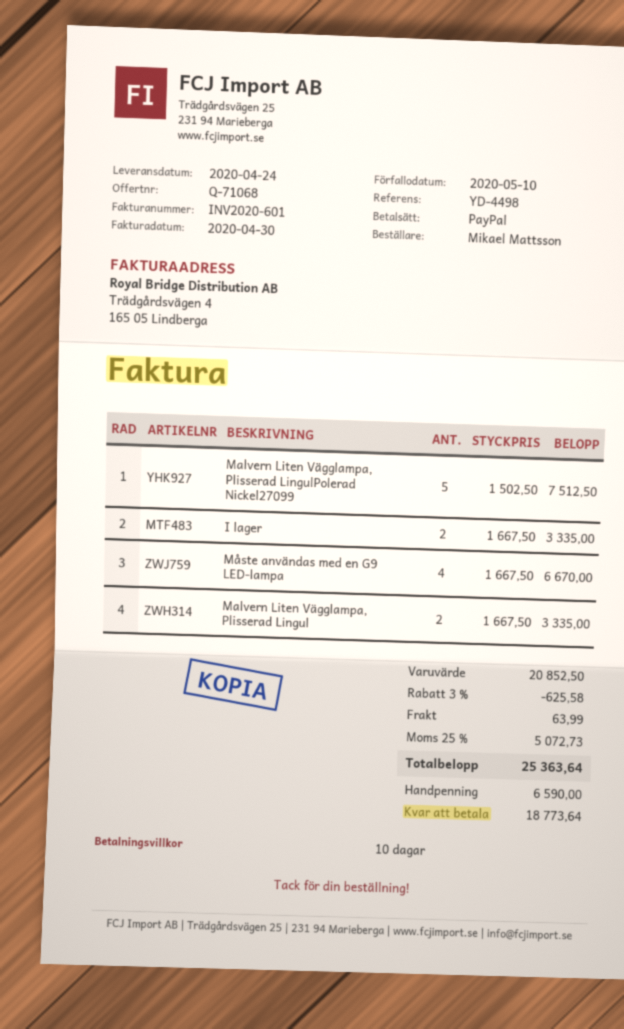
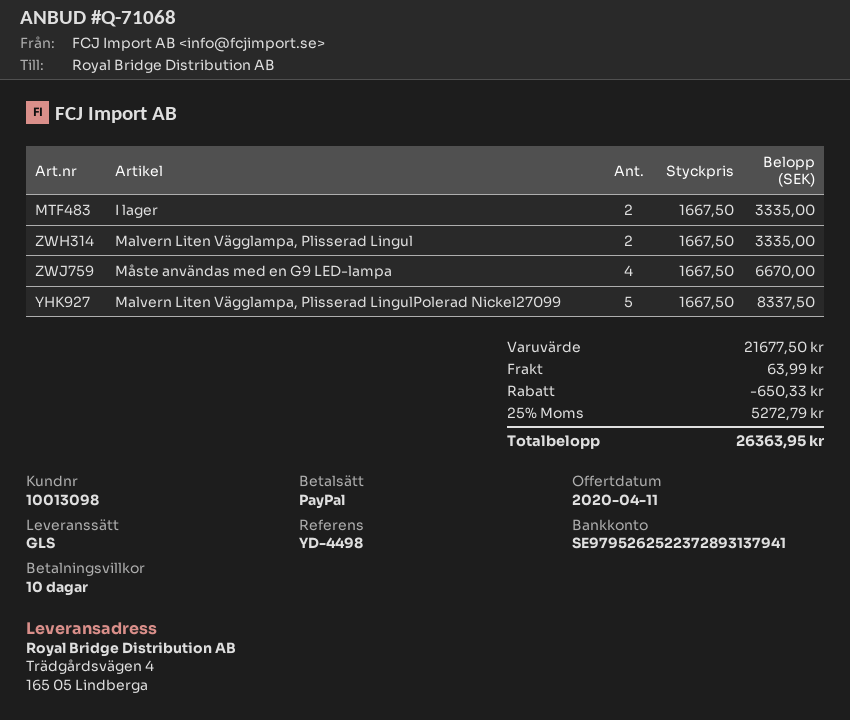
Malvern Liten Vägglampa, Plisserad LingulPolerad Nickel27099: 5 x 1502.50 = 7512.50 -> 5 x 1667.50 = 8337.50
subtotal: 20852.50 -> 21677.50
discount: 625.58 -> 650.33
tax: 25% = 5072.73 -> 25% = 5272.79
total: 25363.64 -> 26363.95

